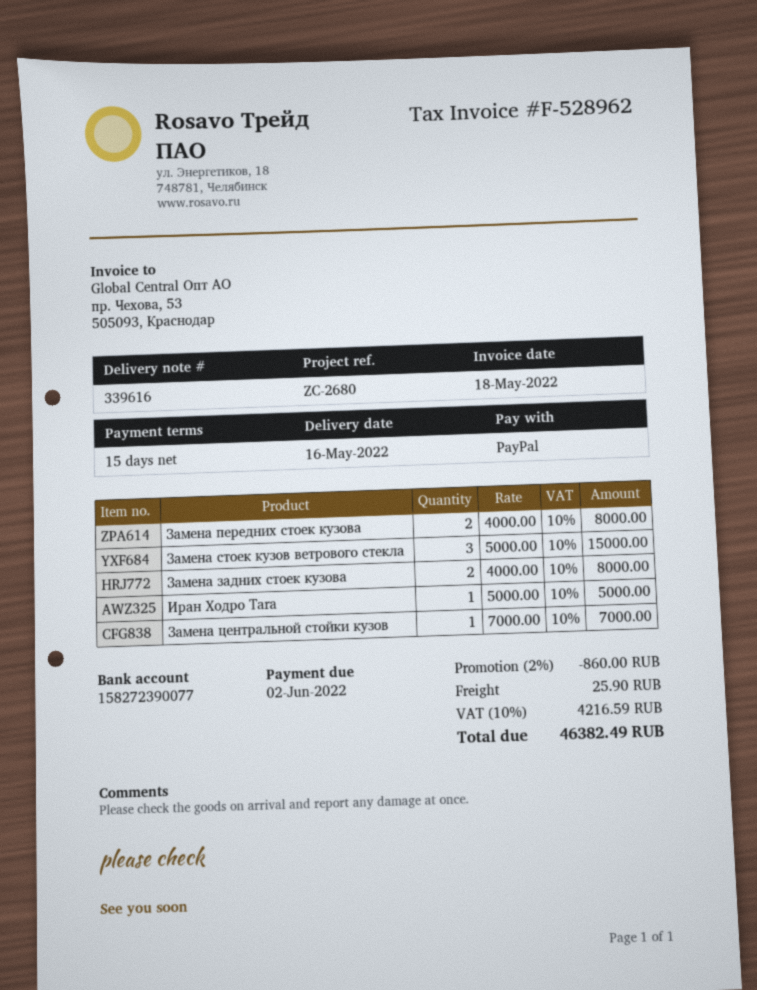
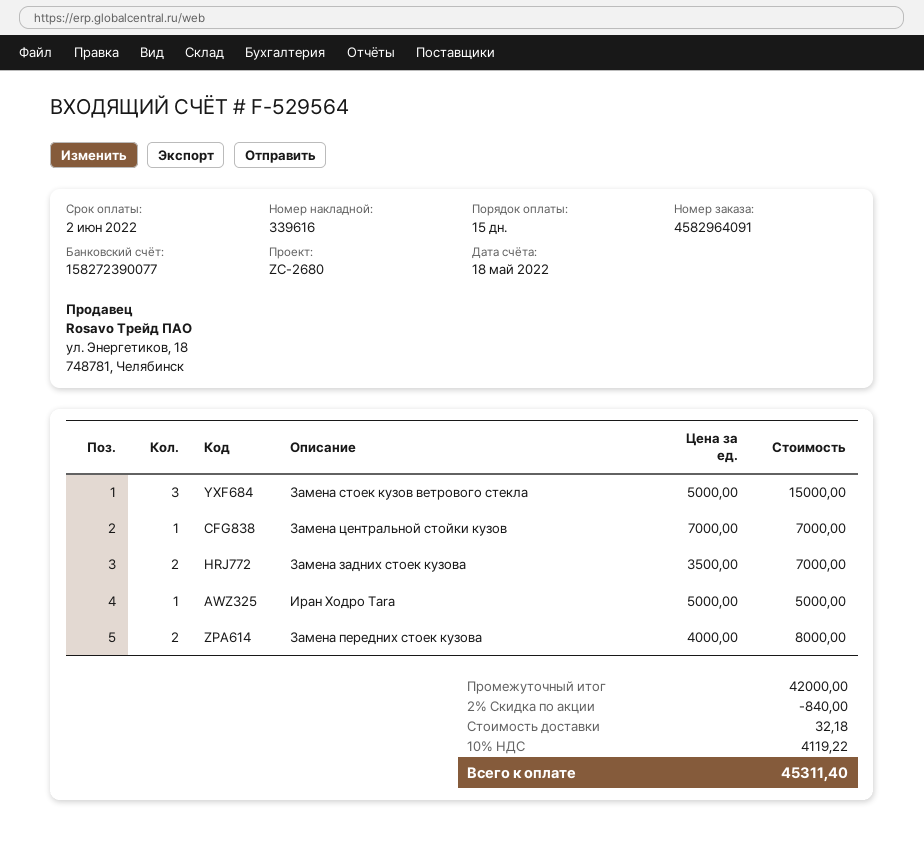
invoice number: F-528962 -> F-529564
Замена задних стоек кузова: 2 x 4000.00 = 8000.00 -> 2 x 3500.00 = 7000.00
discount: 2% = 860.00 -> 2% = 840.00
shipping: 25.90 -> 32.18
tax: 10% = 4216.59 -> 10% = 4119.22
total: 46382.49 -> 45311.40

